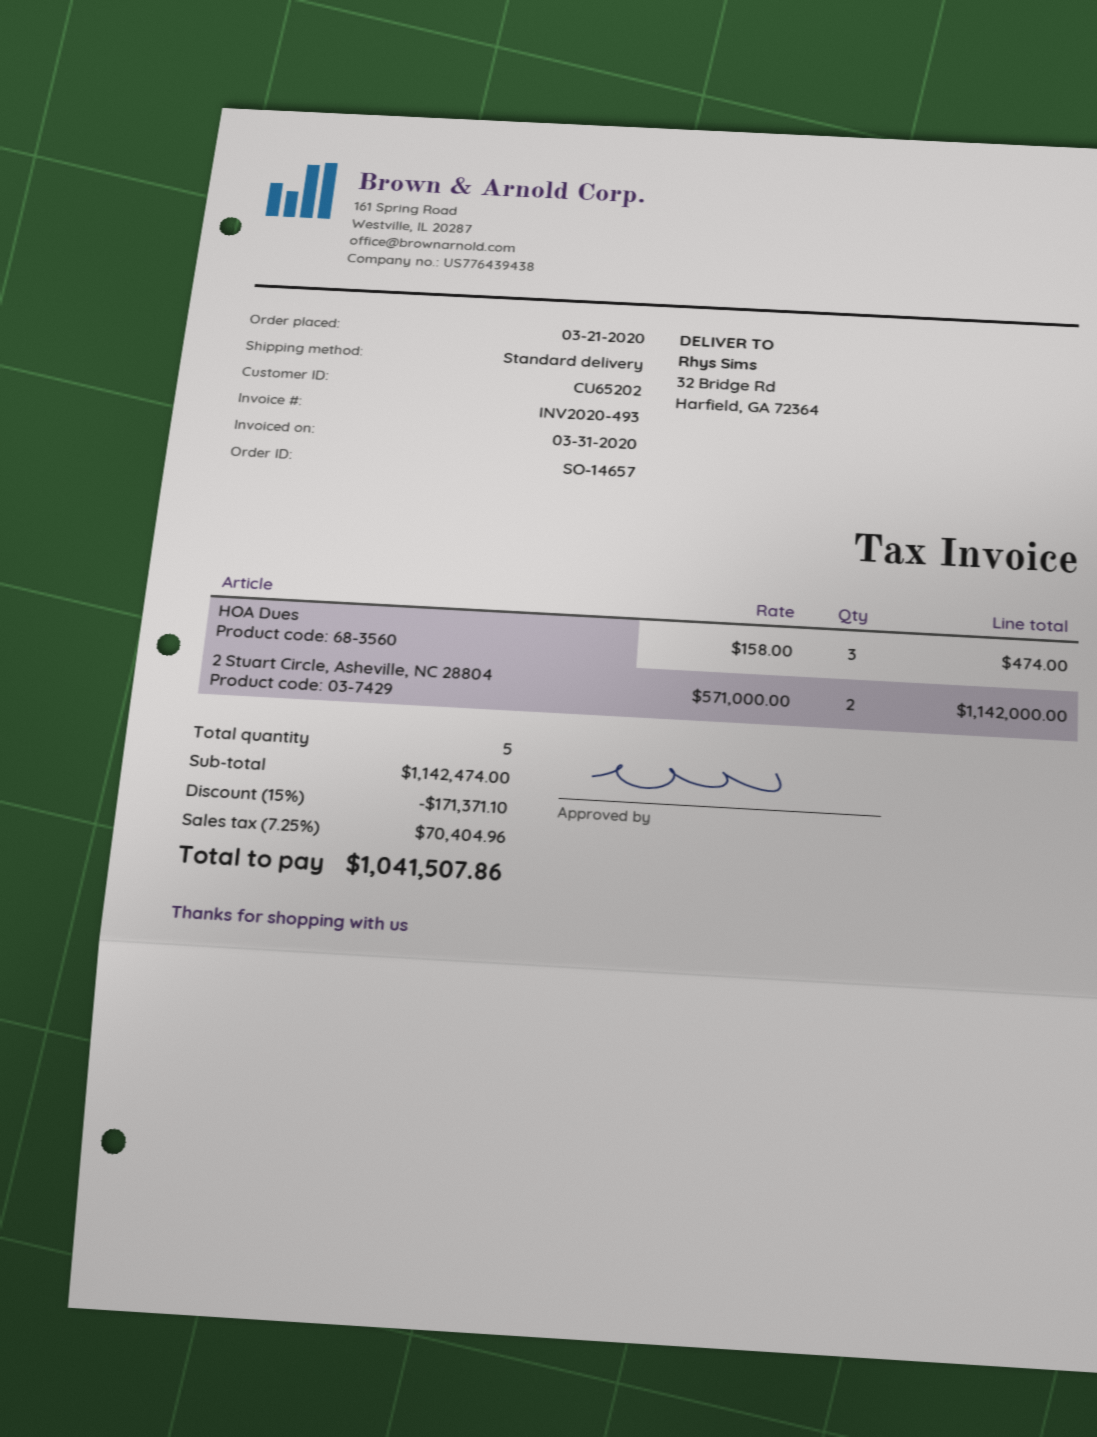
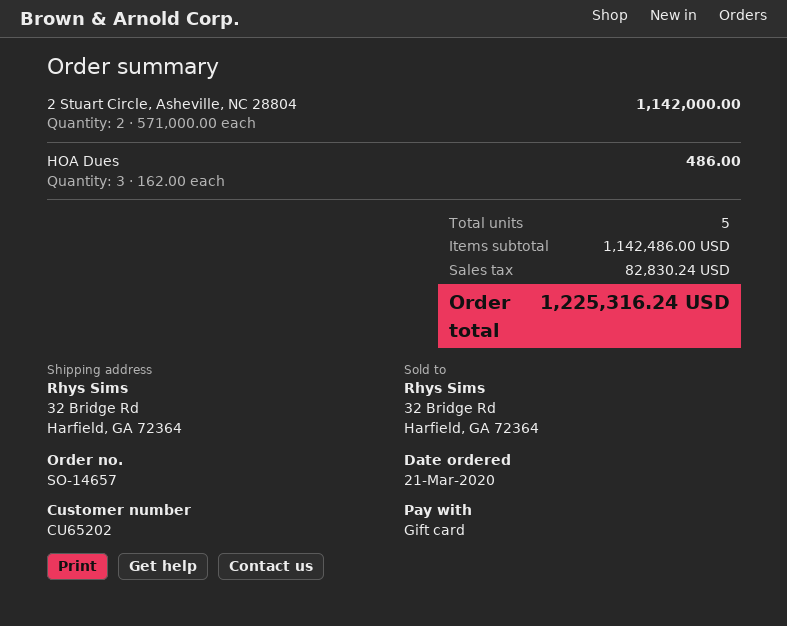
HOA Dues: 3 x 158.00 = 474.00 -> 3 x 162.00 = 486.00
subtotal: 1142474.00 -> 1142486.00
discount: 15% = 171371.10 -> none
tax: 70404.96 -> 82830.24
total: 1041507.86 -> 1225316.24

